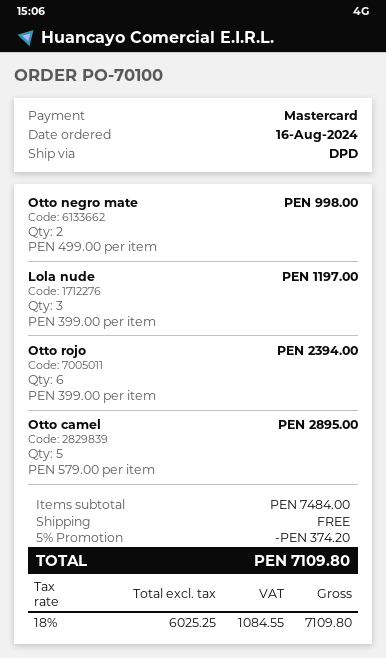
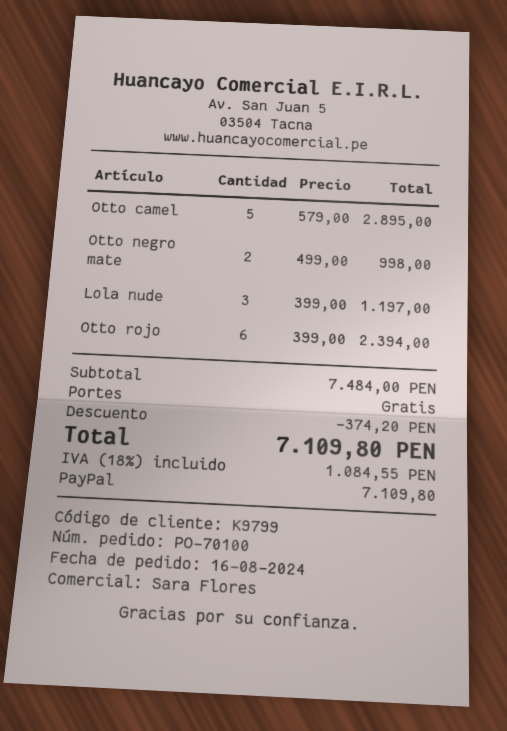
payment method: Mastercard -> PayPal

